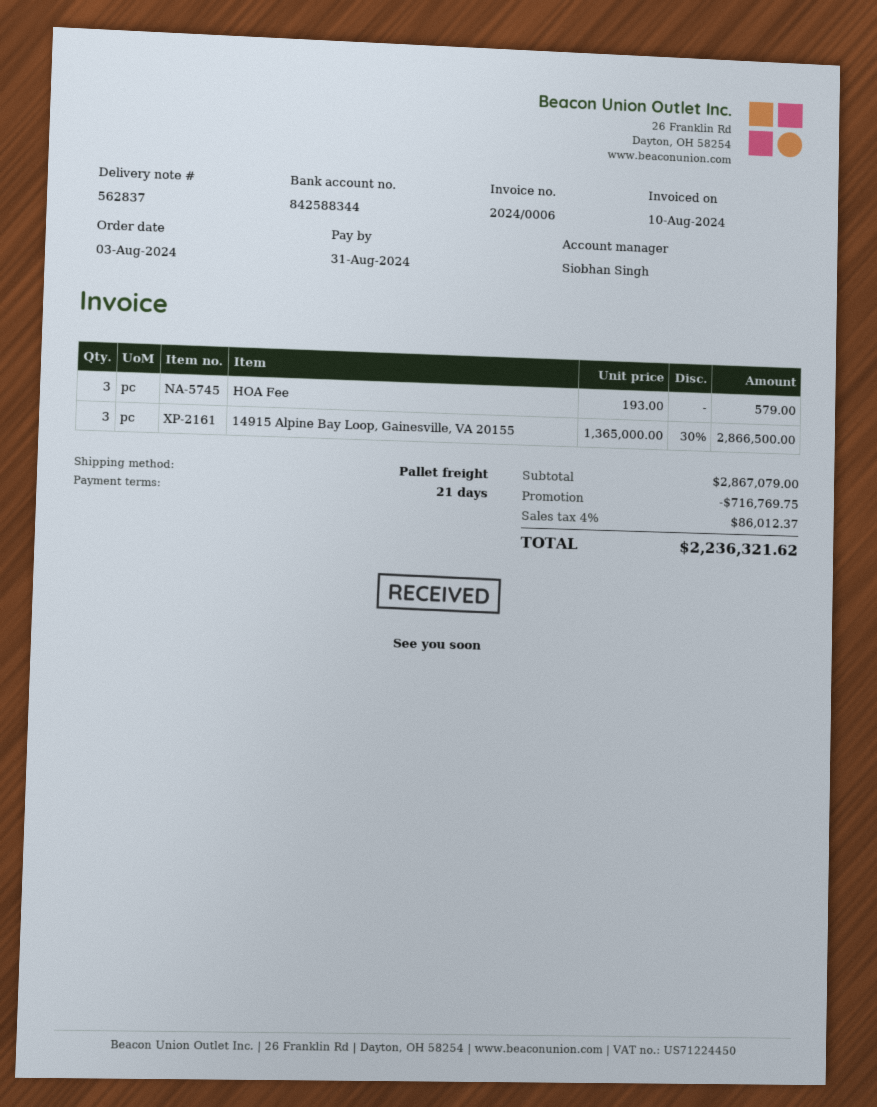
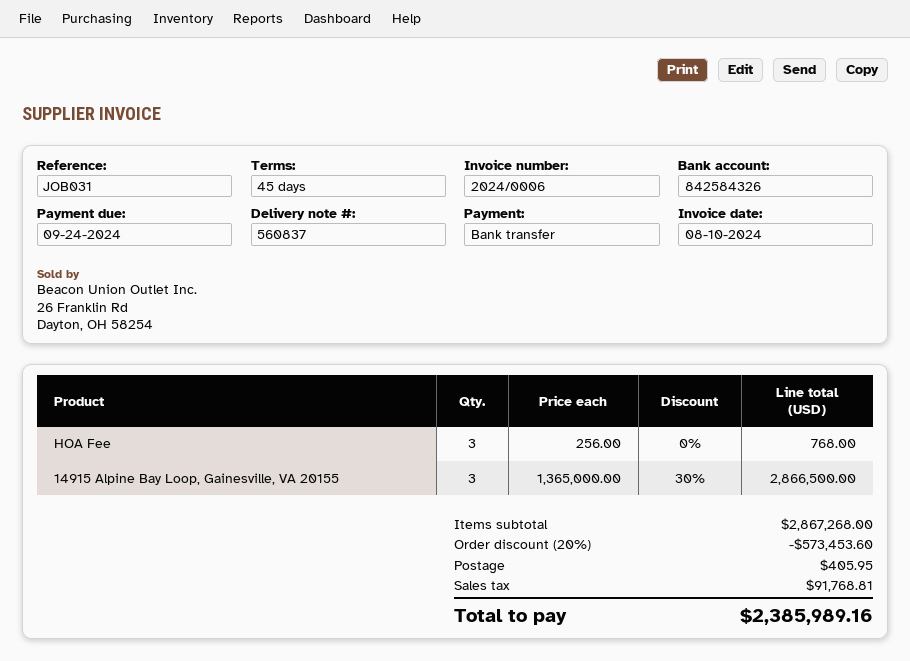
delivery note number: 562837 -> 560837
payment terms: 21 days -> 45 days
due date: 2024-08-31 -> 2024-09-24
bank account: 842588344 -> 842584326
HOA Fee: 3 x 193.00 = 579.00 -> 3 x 256.00 = 768.00
subtotal: 2867079.00 -> 2867268.00
discount: 716769.75 -> 573453.60
shipping: none -> 405.95
tax: 86012.37 -> 91768.81
total: 2236321.62 -> 2385989.16

